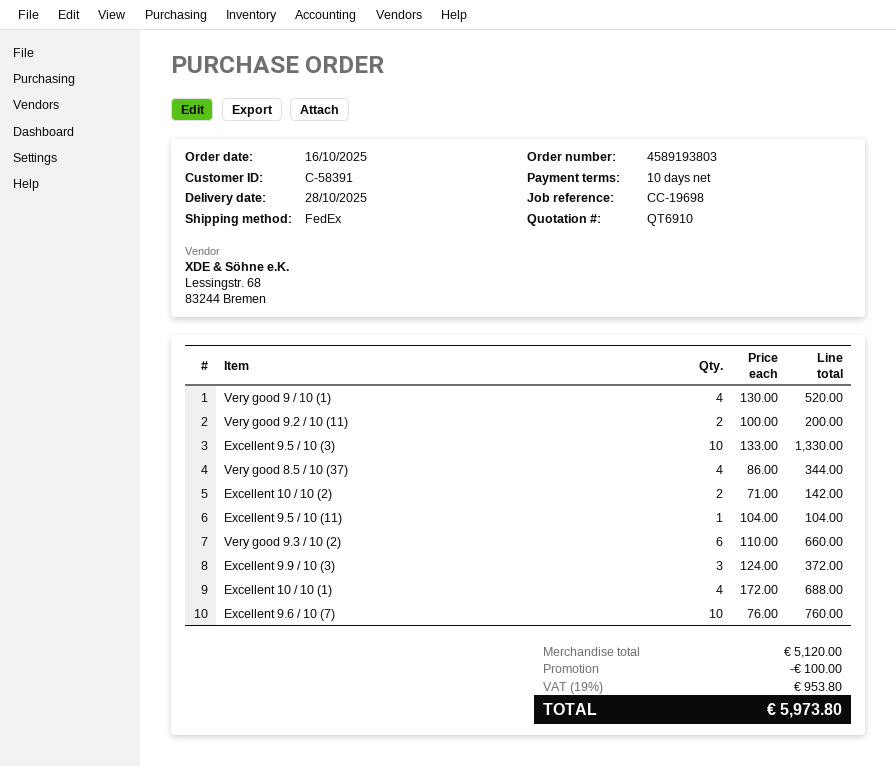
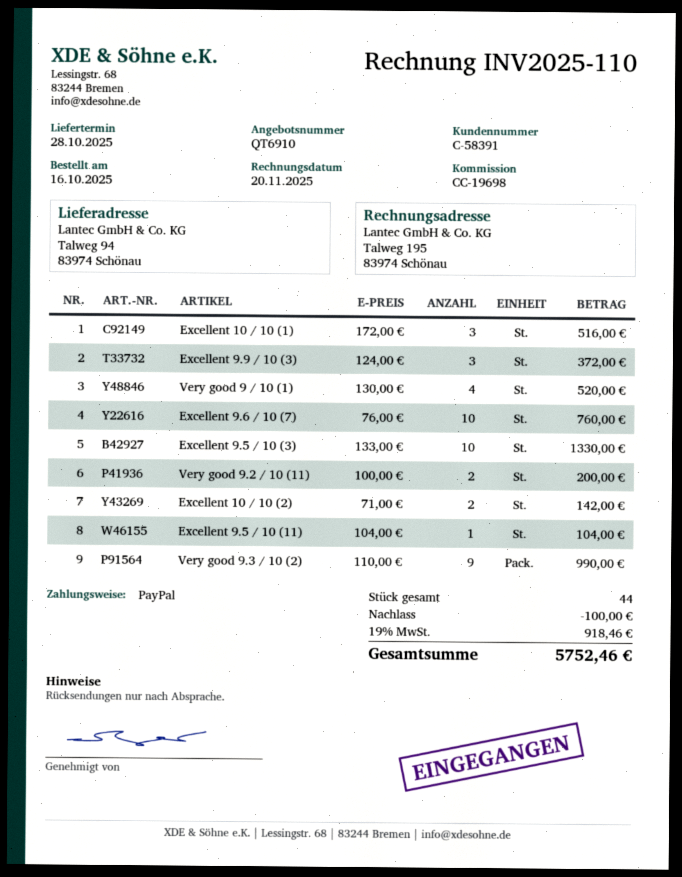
Very good 8.5 / 10 (37): 4 x 86.00 = 344.00 -> none
Very good 9.3 / 10 (2): 6 x 110.00 = 660.00 -> 9 x 110.00 = 990.00
Excellent 10 / 10 (1): 4 x 172.00 = 688.00 -> 3 x 172.00 = 516.00
tax: 19% = 953.80 -> 19% = 918.46
total: 5973.80 -> 5752.46

